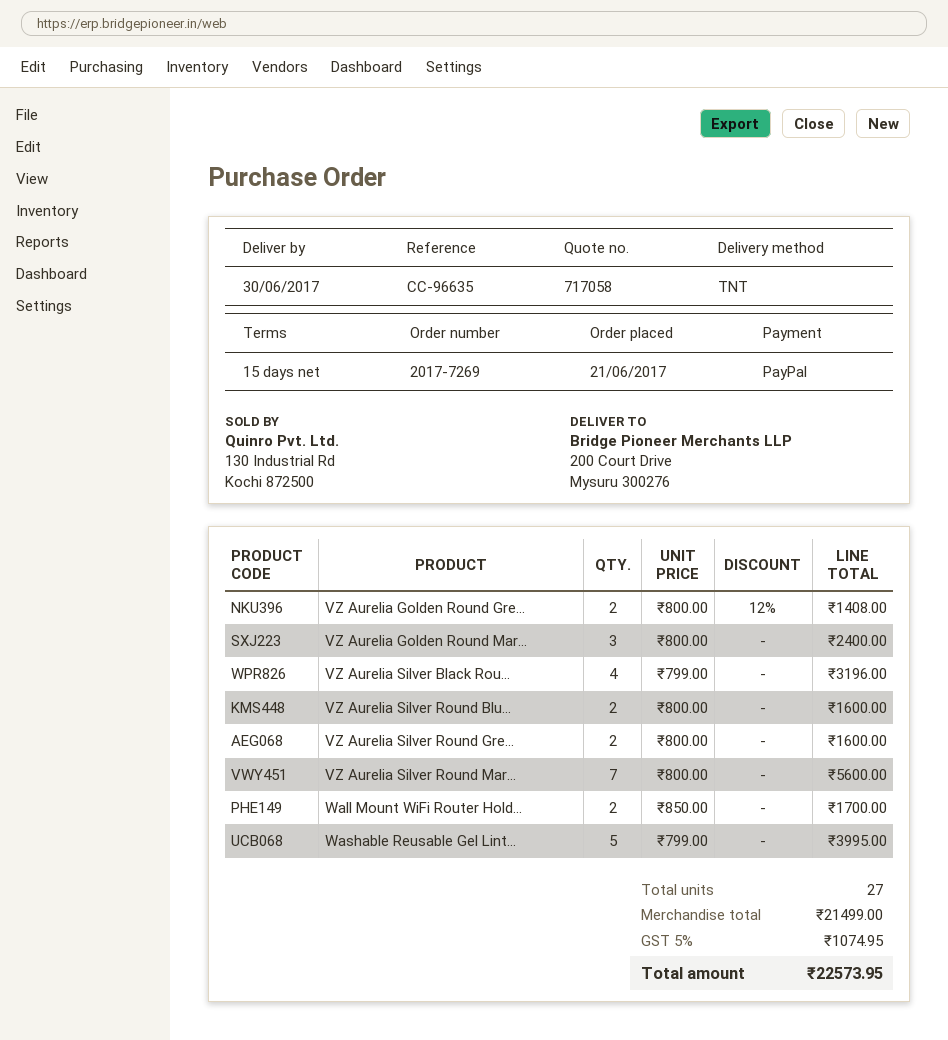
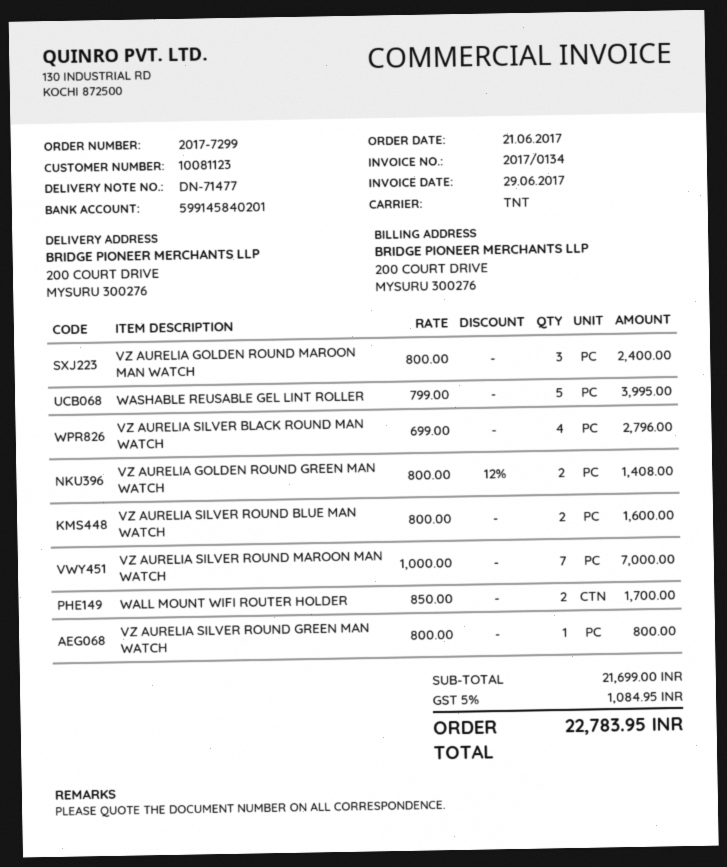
order number: 2017-7269 -> 2017-7299
VZ Aurelia Silver Black Rou...: 4 x 799.00 = 3196.00 -> 4 x 699.00 = 2796.00
VZ Aurelia Silver Round Gre...: 2 x 800.00 = 1600.00 -> 1 x 800.00 = 800.00
VZ Aurelia Silver Round Mar...: 7 x 800.00 = 5600.00 -> 7 x 1000.00 = 7000.00
subtotal: 21499.00 -> 21699.00
tax: 5% = 1074.95 -> 5% = 1084.95
total: 22573.95 -> 22783.95

